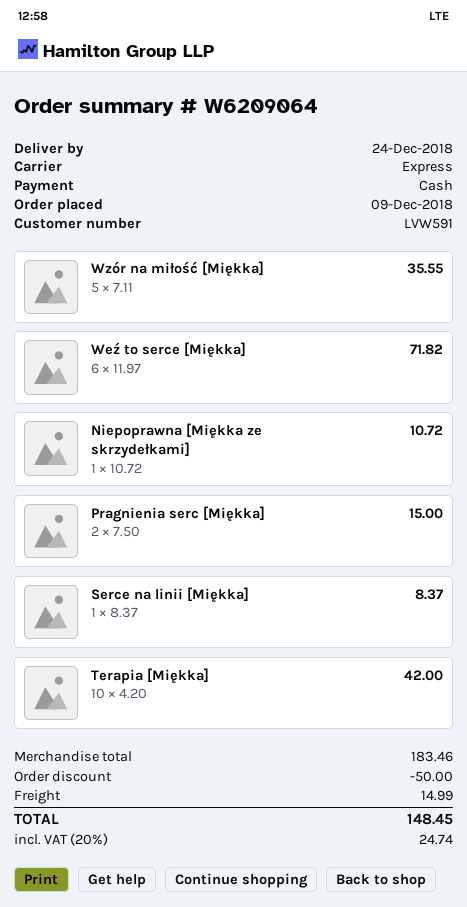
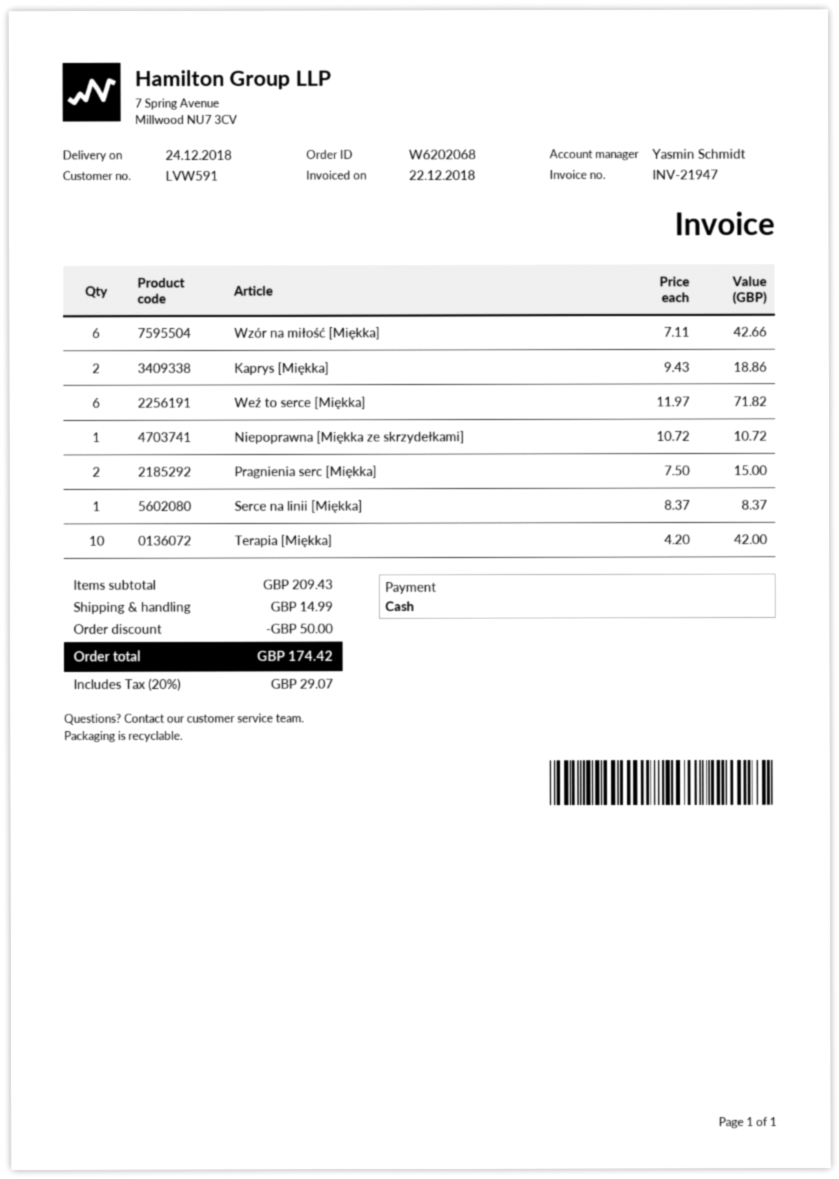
order number: W6209064 -> W6202068
Wzór na miłość [Miękka]: 5 x 7.11 = 35.55 -> 6 x 7.11 = 42.66
Kaprys [Miękka]: none -> 2 x 9.43 = 18.86
subtotal: 183.46 -> 209.43
tax: 20% = 24.74 -> 20% = 29.07
total: 148.45 -> 174.42

